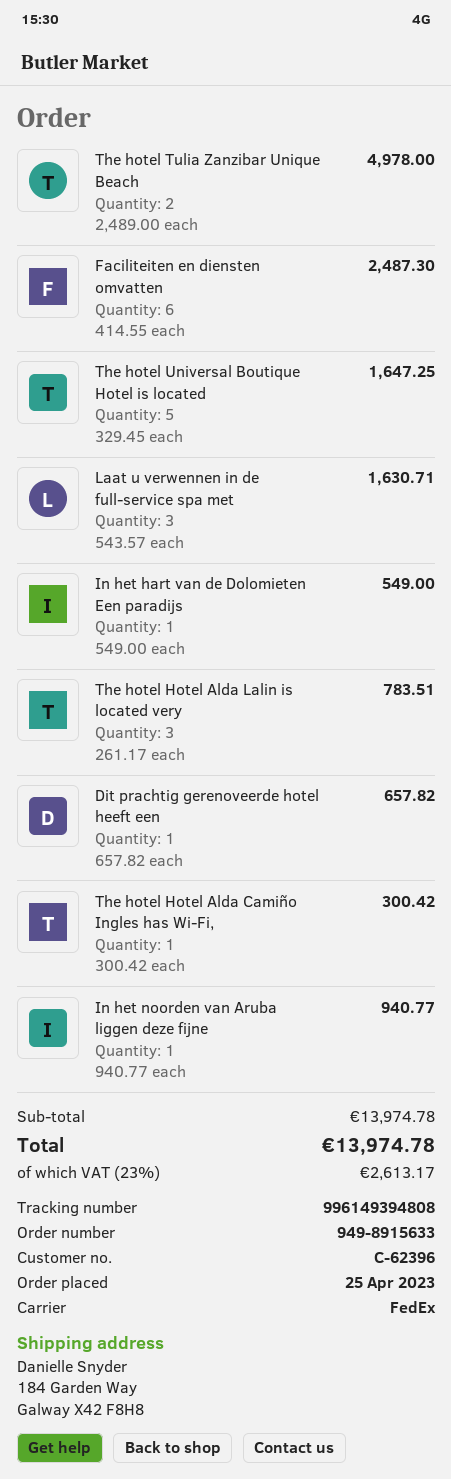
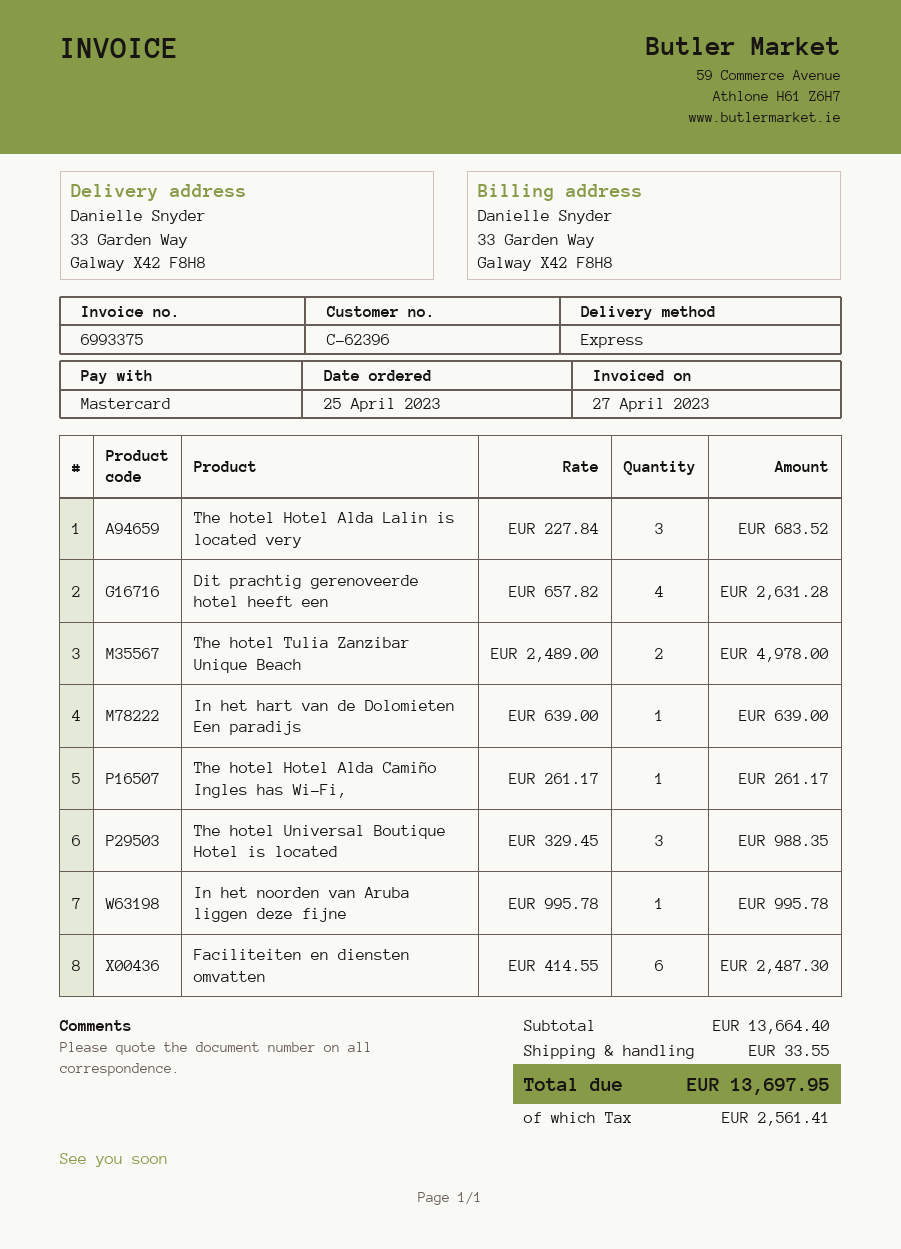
shipping method: FedEx -> express
ship to: 184 Garden Way, Galway X42 F8H8 -> 33 Garden Way, Galway X42 F8H8
The hotel Universal Boutique Hotel is located: 5 x 329.45 = 1647.25 -> 3 x 329.45 = 988.35
Laat u verwennen in de full-service spa met: 3 x 543.57 = 1630.71 -> none
In het hart van de Dolomieten Een paradijs: 1 x 549.00 = 549.00 -> 1 x 639.00 = 639.00
The hotel Hotel Alda Lalin is located very: 3 x 261.17 = 783.51 -> 3 x 227.84 = 683.52
Dit prachtig gerenoveerde hotel heeft een: 1 x 657.82 = 657.82 -> 4 x 657.82 = 2631.28
The hotel Hotel Alda Camiño Ingles has Wi-Fi,: 1 x 300.42 = 300.42 -> 1 x 261.17 = 261.17
In het noorden van Aruba liggen deze fijne: 1 x 940.77 = 940.77 -> 1 x 995.78 = 995.78
subtotal: 13974.78 -> 13664.40
shipping: none -> 33.55
tax: 2613.17 -> 2561.41
total: 13974.78 -> 13697.95

